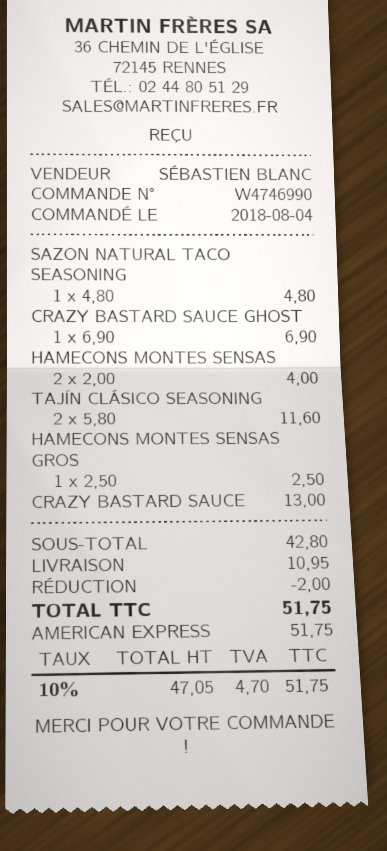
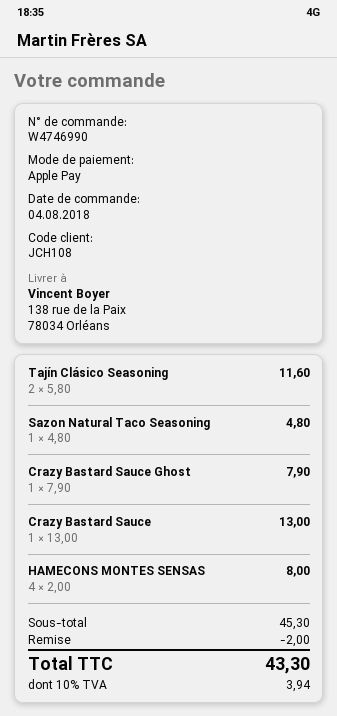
payment method: American Express -> Apple Pay
CRAZY BASTARD SAUCE GHOST: 1 x 6.90 = 6.90 -> 1 x 7.90 = 7.90
HAMECONS MONTES SENSAS: 2 x 2.00 = 4.00 -> 4 x 2.00 = 8.00
HAMECONS MONTES SENSAS GROS: 1 x 2.50 = 2.50 -> none
subtotal: 42.80 -> 45.30
shipping: 10.95 -> none
tax: 10% = 4.70 -> 10% = 3.94
total: 51.75 -> 43.30

